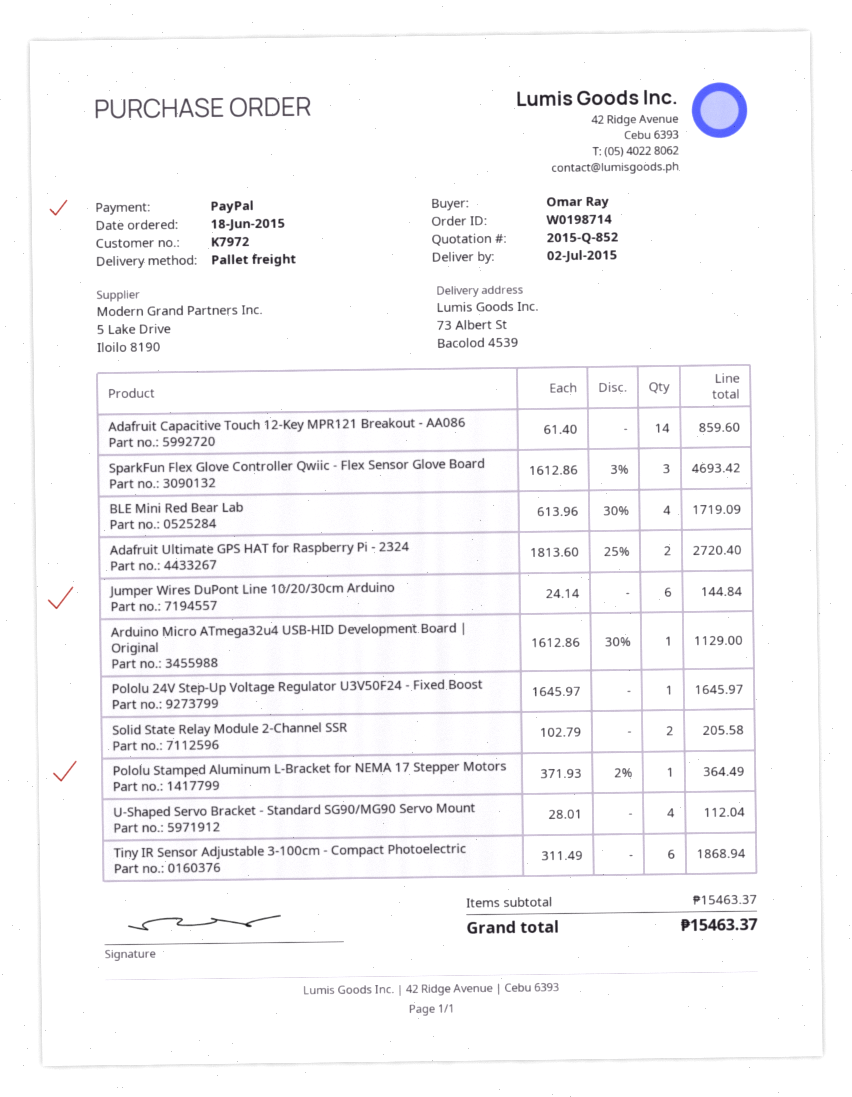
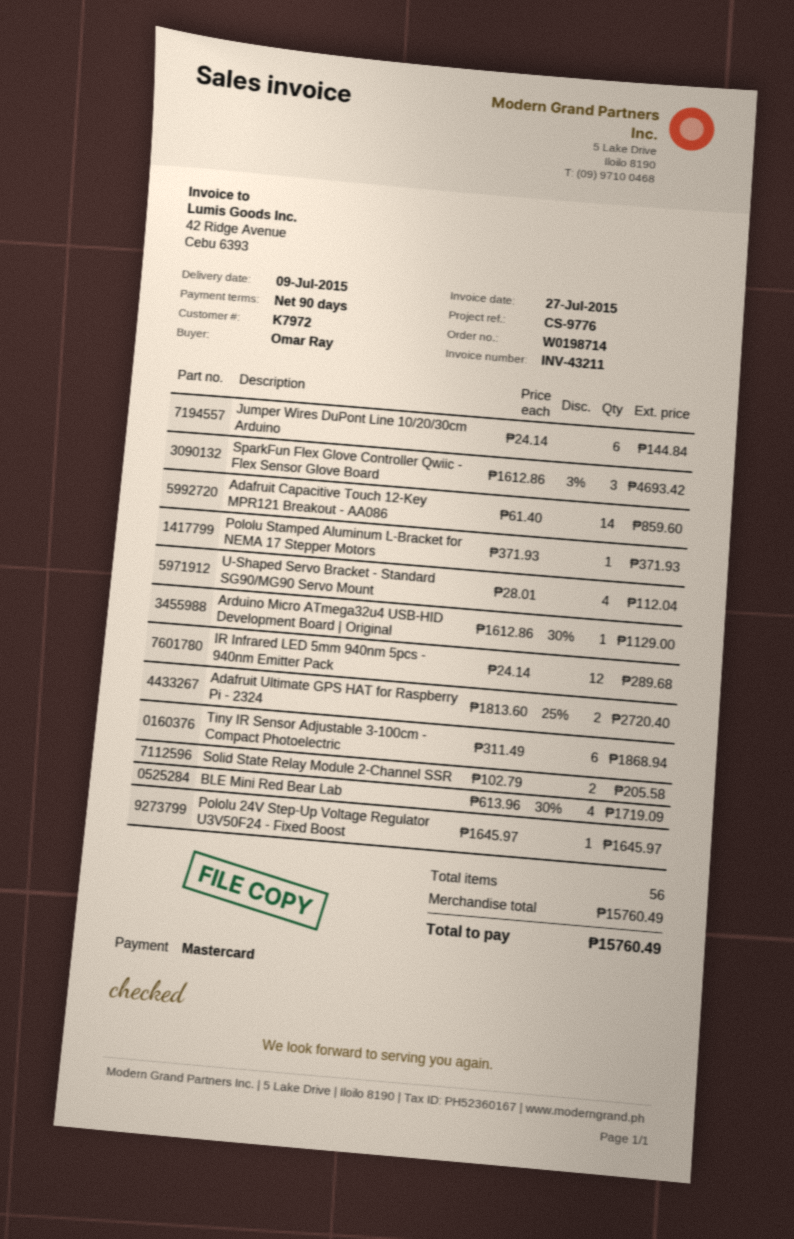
delivery date: 2015-07-02 -> 2015-07-09
payment method: PayPal -> Mastercard
Pololu Stamped Aluminum L-Bracket for NEMA 17 Stepper Motors: 1 x 371.93 - 2% = 364.49 -> 1 x 371.93 = 371.93
IR Infrared LED 5mm 940nm 5pcs - 940nm Emitter Pack: none -> 12 x 24.14 = 289.68
subtotal: 15463.37 -> 15760.49
total: 15463.37 -> 15760.49

